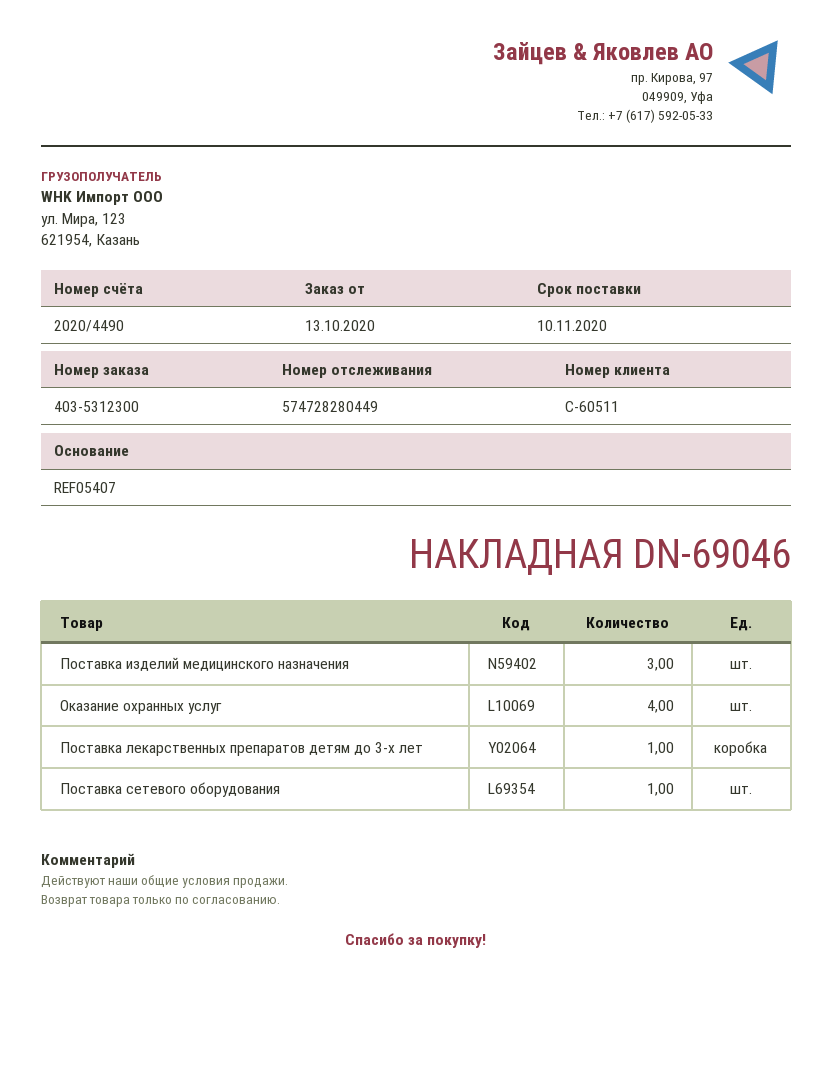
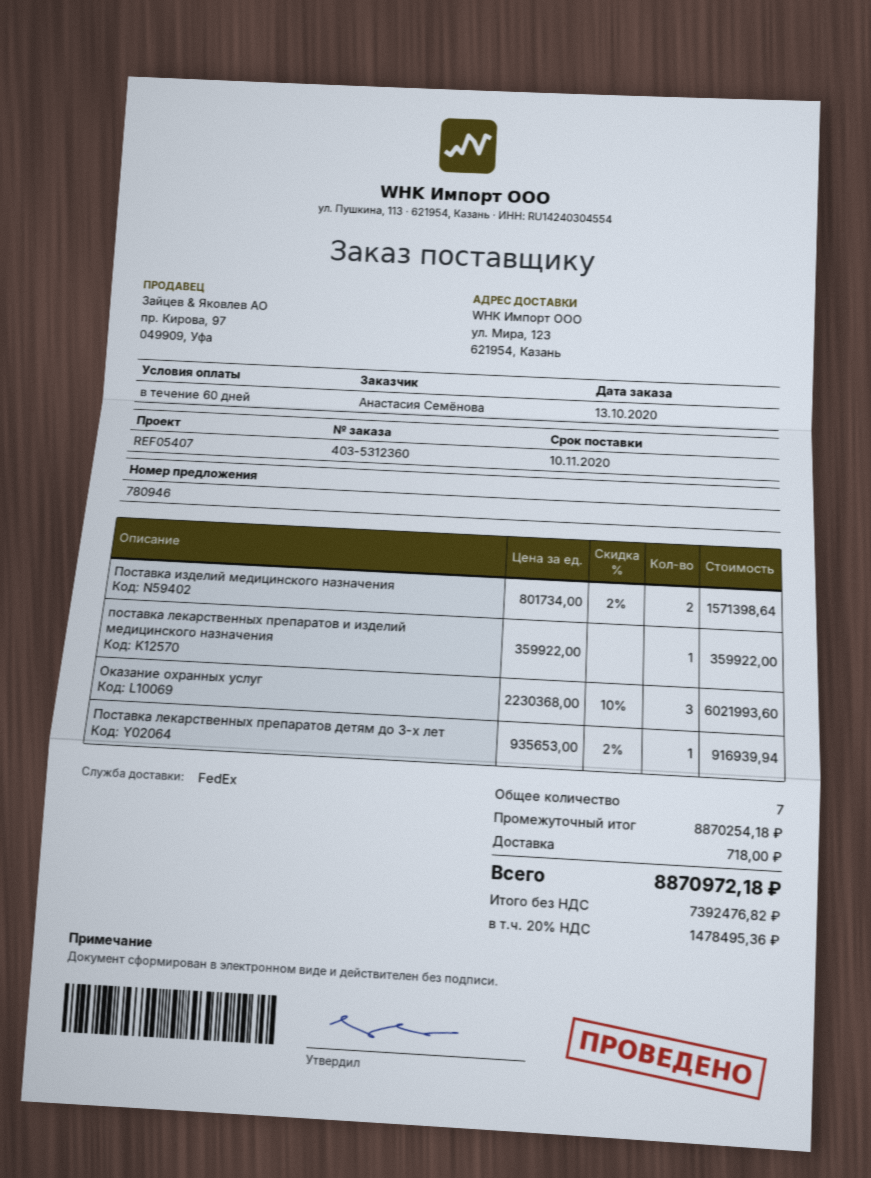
order number: 403-5312300 -> 403-5312360
Поставка изделий медицинского назначения: 3 -> 2
Оказание охранных услуг: 4 -> 3
Поставка сетевого оборудования: 1 -> none
поставка лекарственных препаратов и изделий медицинского назначения: none -> 1

